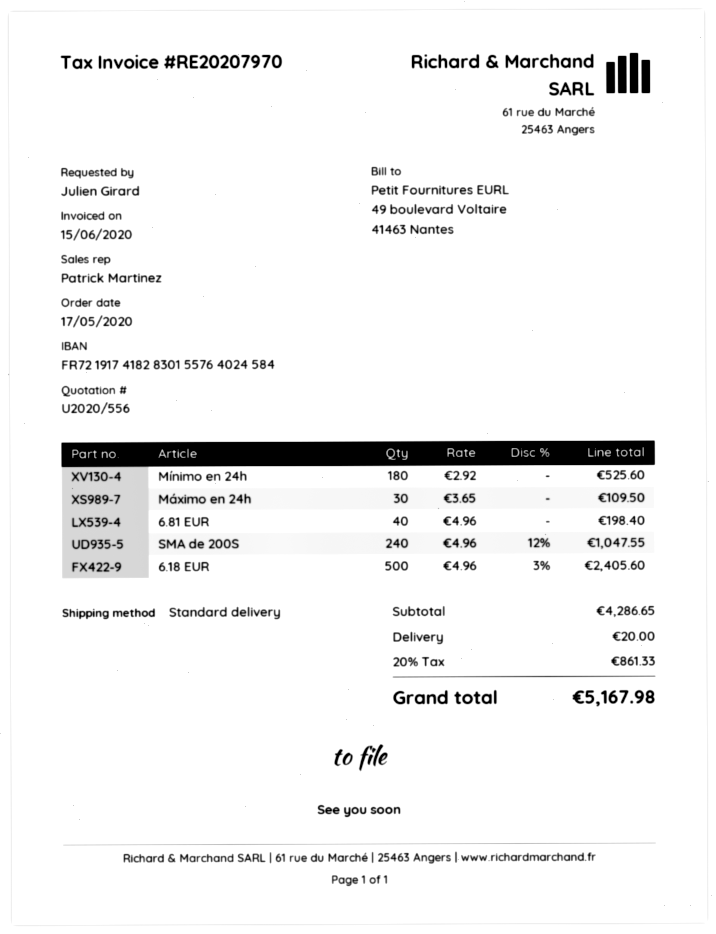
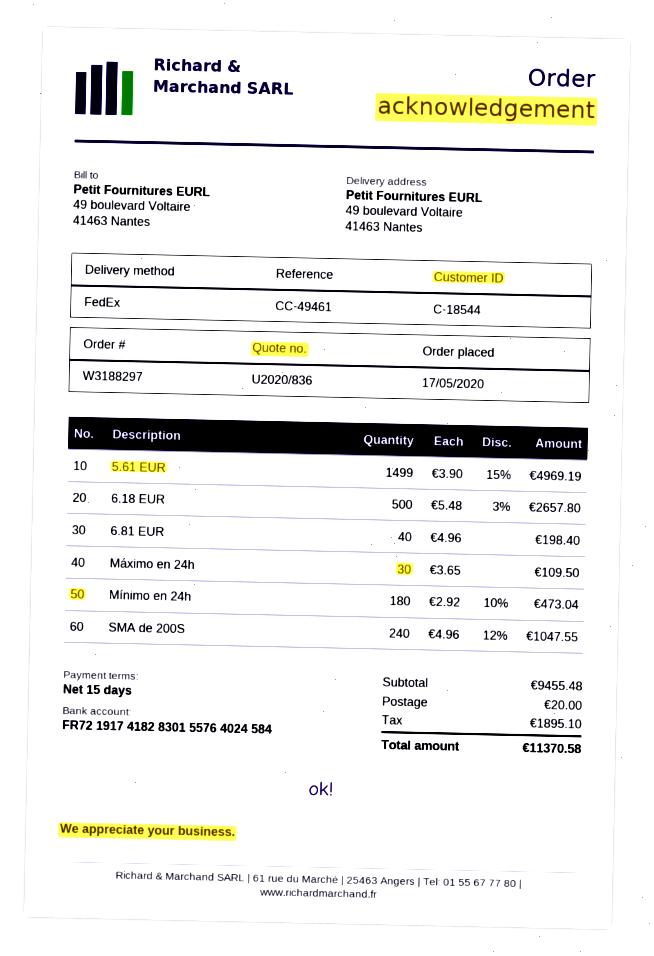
quote number: U2020/556 -> U2020/836
shipping method: standard -> FedEx
Mínimo en 24h: 180 x 2.92 = 525.60 -> 180 x 2.92 - 10% = 473.04
6.18 EUR: 500 x 4.96 - 3% = 2405.60 -> 500 x 5.48 - 3% = 2657.80
5.61 EUR: none -> 1499 x 3.90 - 15% = 4969.19
subtotal: 4286.65 -> 9455.48
tax: 861.33 -> 1895.10
total: 5167.98 -> 11370.58

